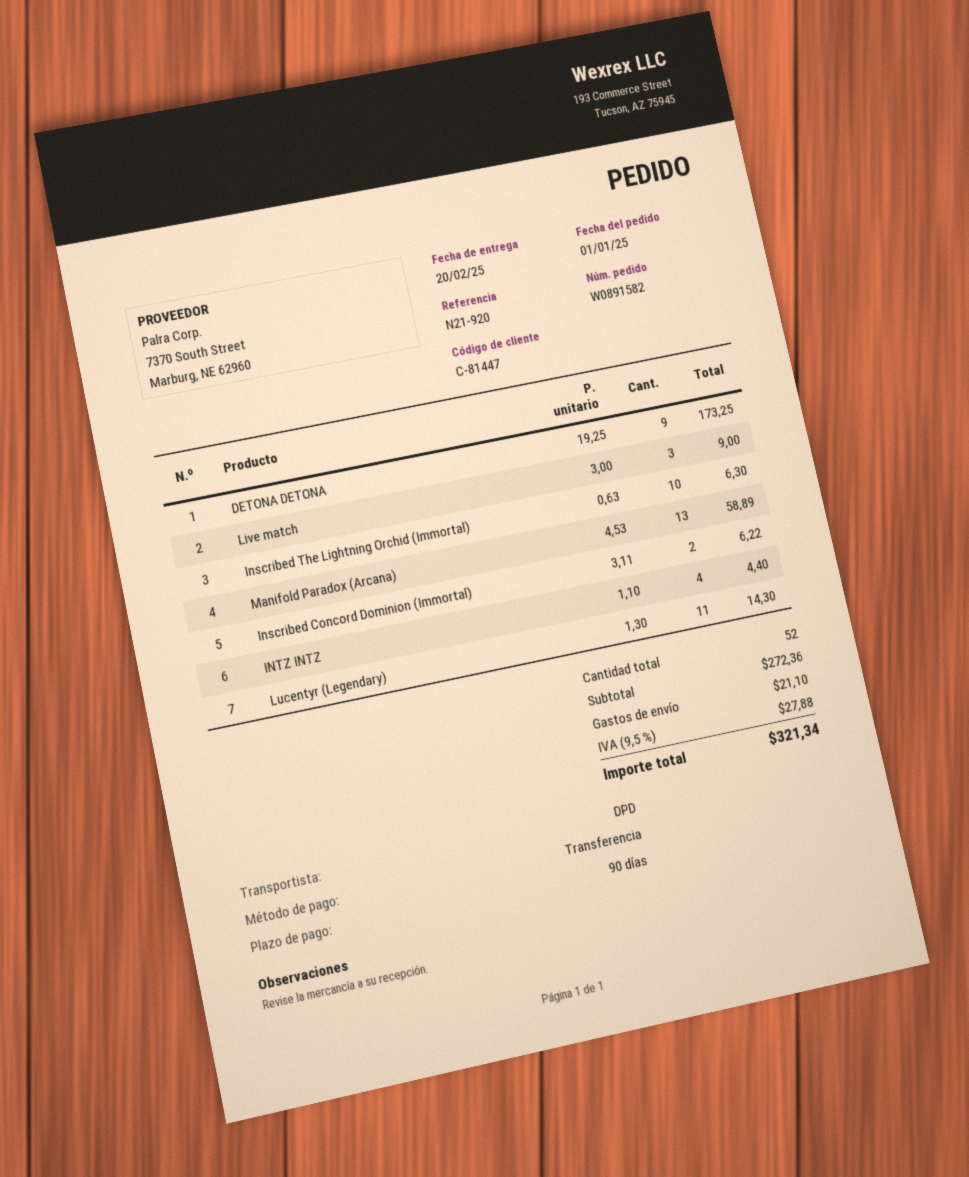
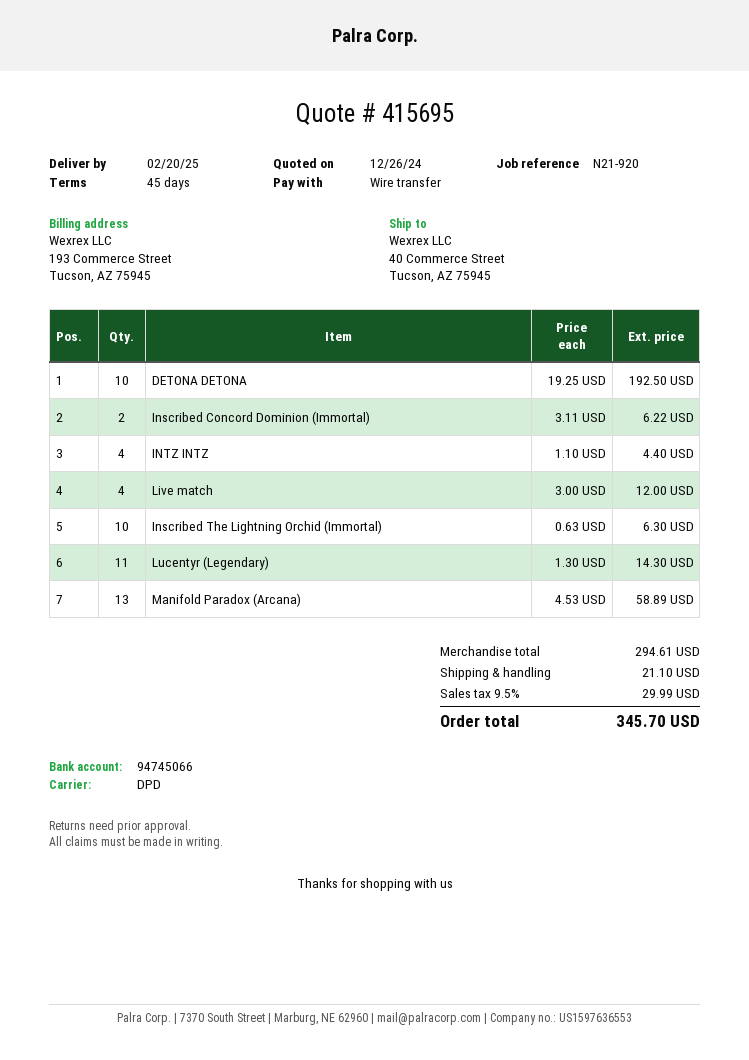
payment terms: 90 days -> 45 days
DETONA DETONA: 9 x 19.25 = 173.25 -> 10 x 19.25 = 192.50
Live match: 3 x 3.00 = 9.00 -> 4 x 3.00 = 12.00
subtotal: 272.36 -> 294.61
tax: 9.5% = 27.88 -> 9.5% = 29.99
total: 321.34 -> 345.70

